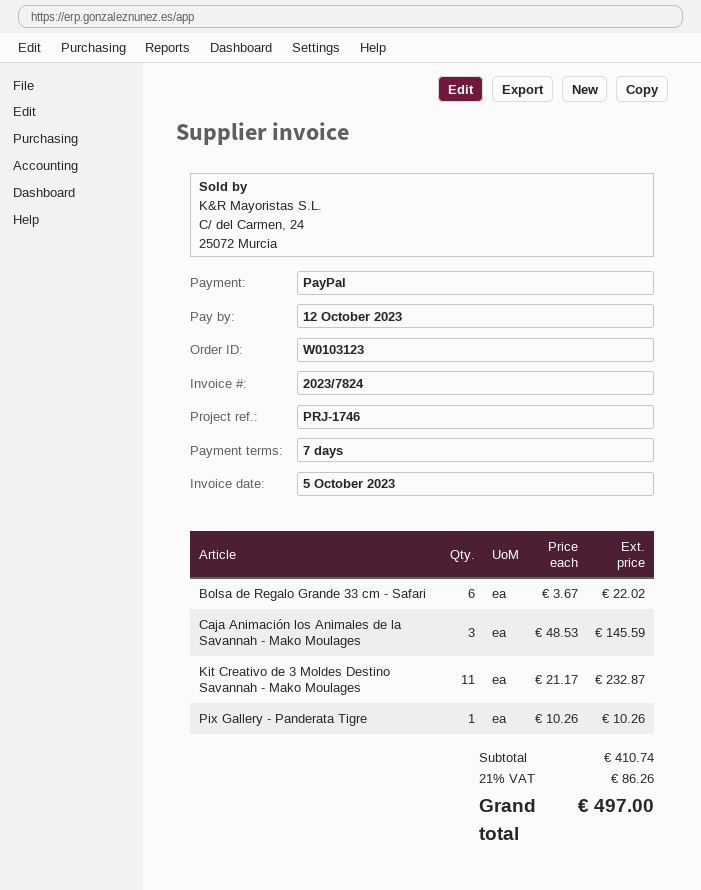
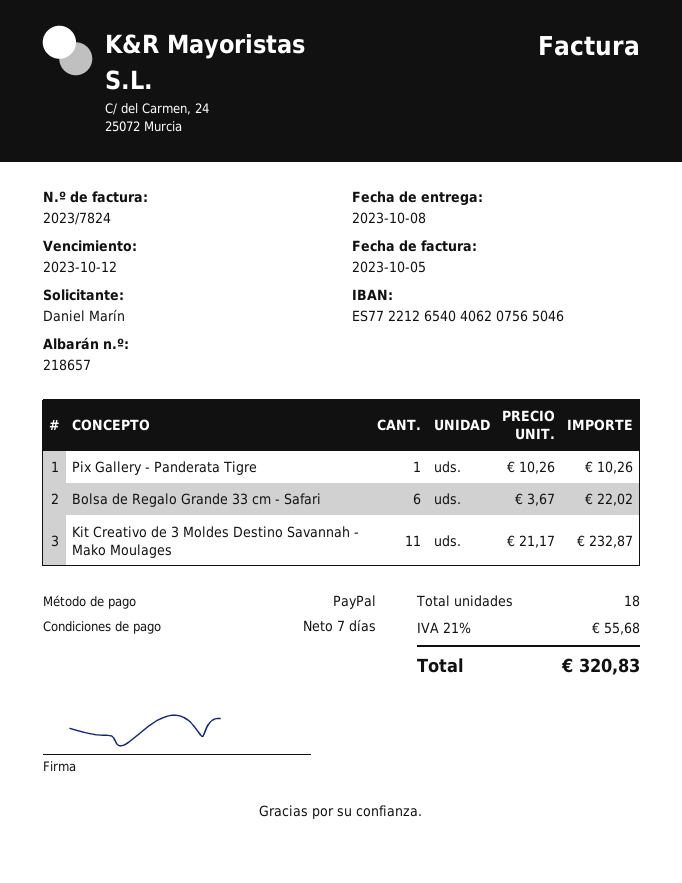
Caja Animación los Animales de la Savannah - Mako Moulages: 3 x 48.53 = 145.59 -> none
tax: 21% = 86.26 -> 21% = 55.68
total: 497.00 -> 320.83

